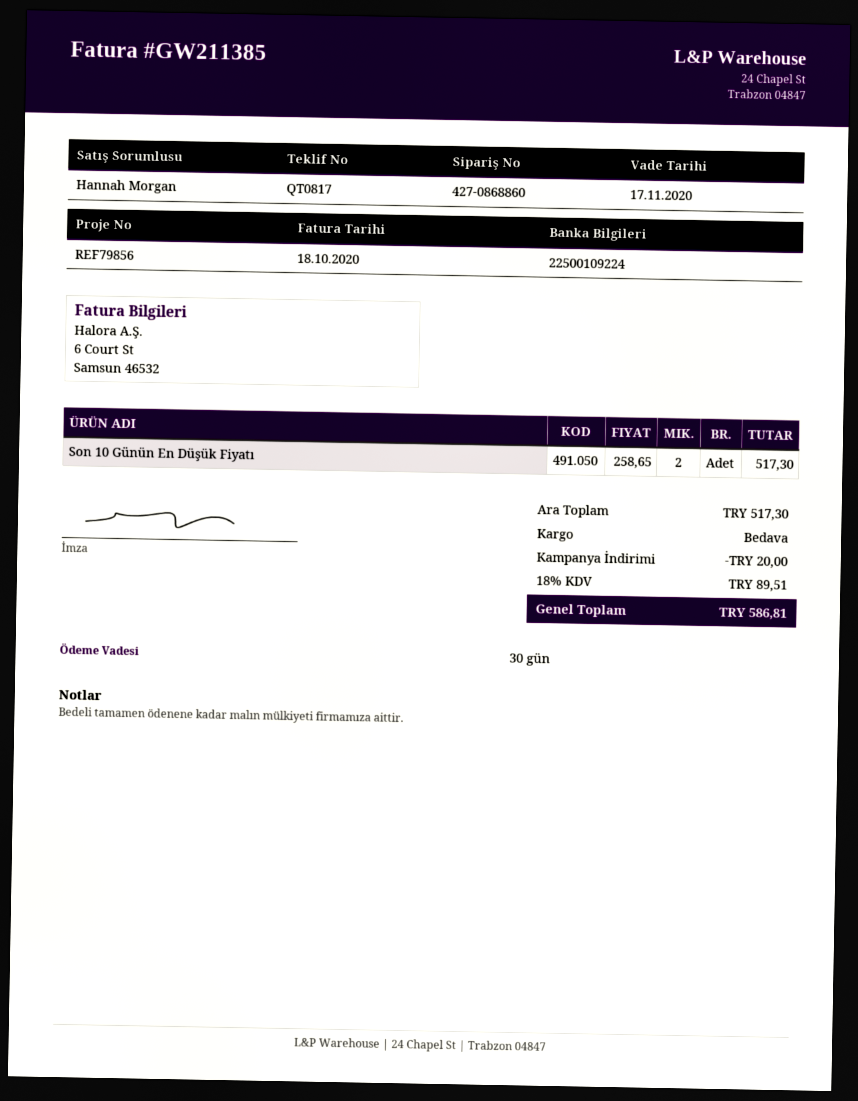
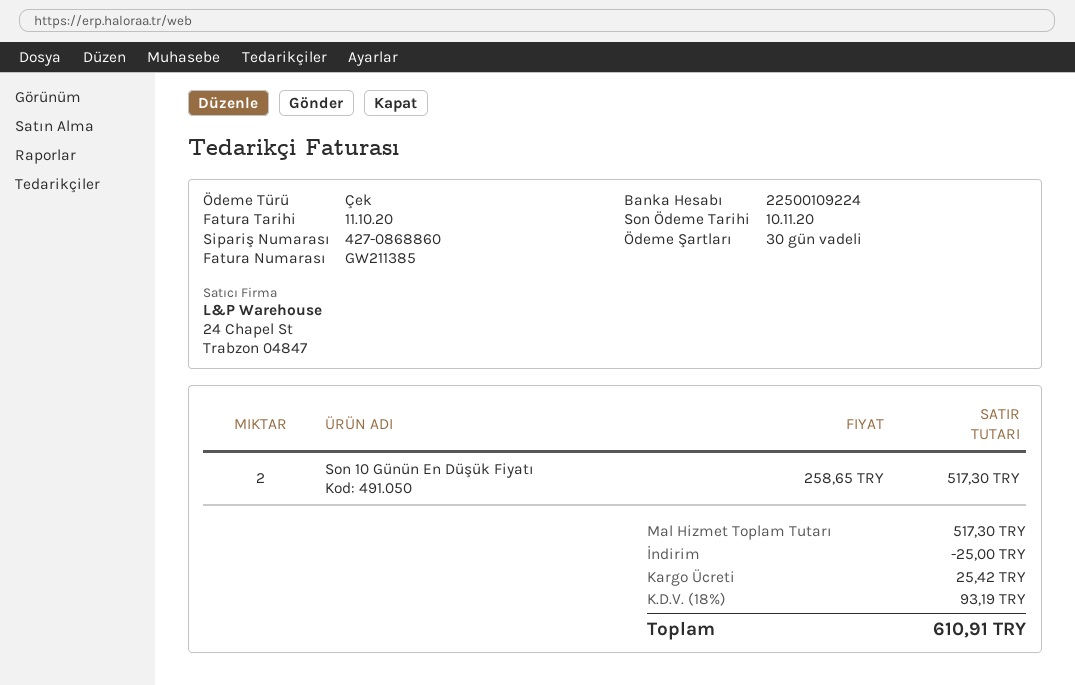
invoice date: 2020-10-18 -> 2020-10-11
due date: 2020-11-17 -> 2020-11-10
discount: 20.00 -> 25.00
shipping: 0.00 -> 25.42
tax: 18% = 89.51 -> 18% = 93.19
total: 586.81 -> 610.91

